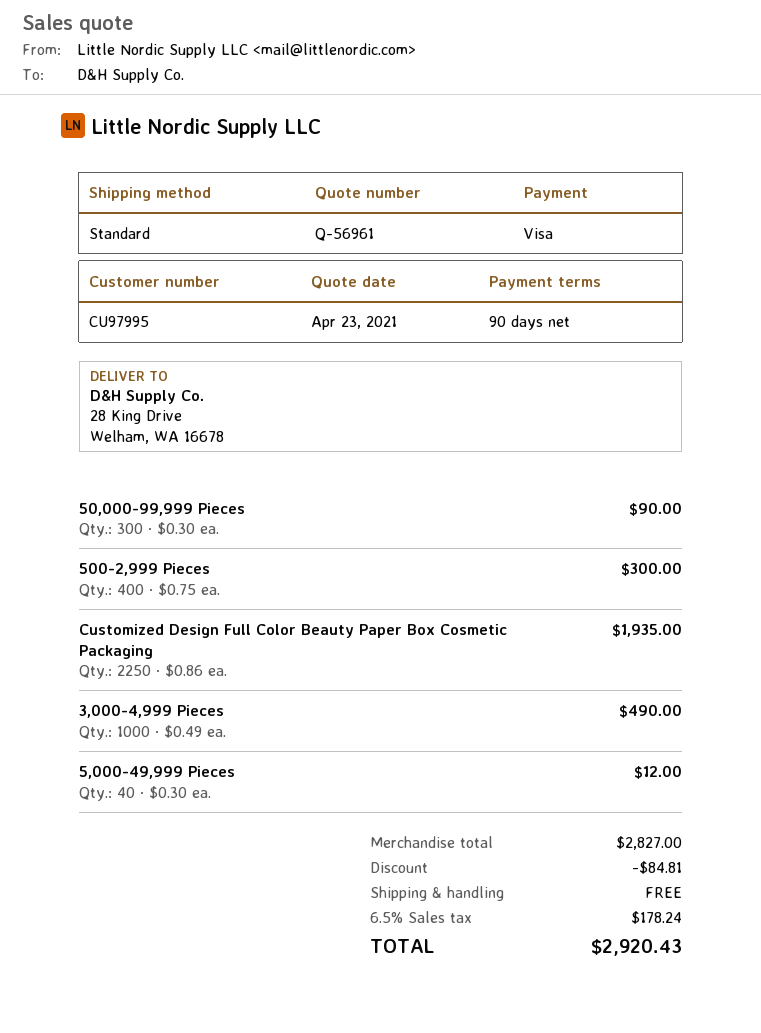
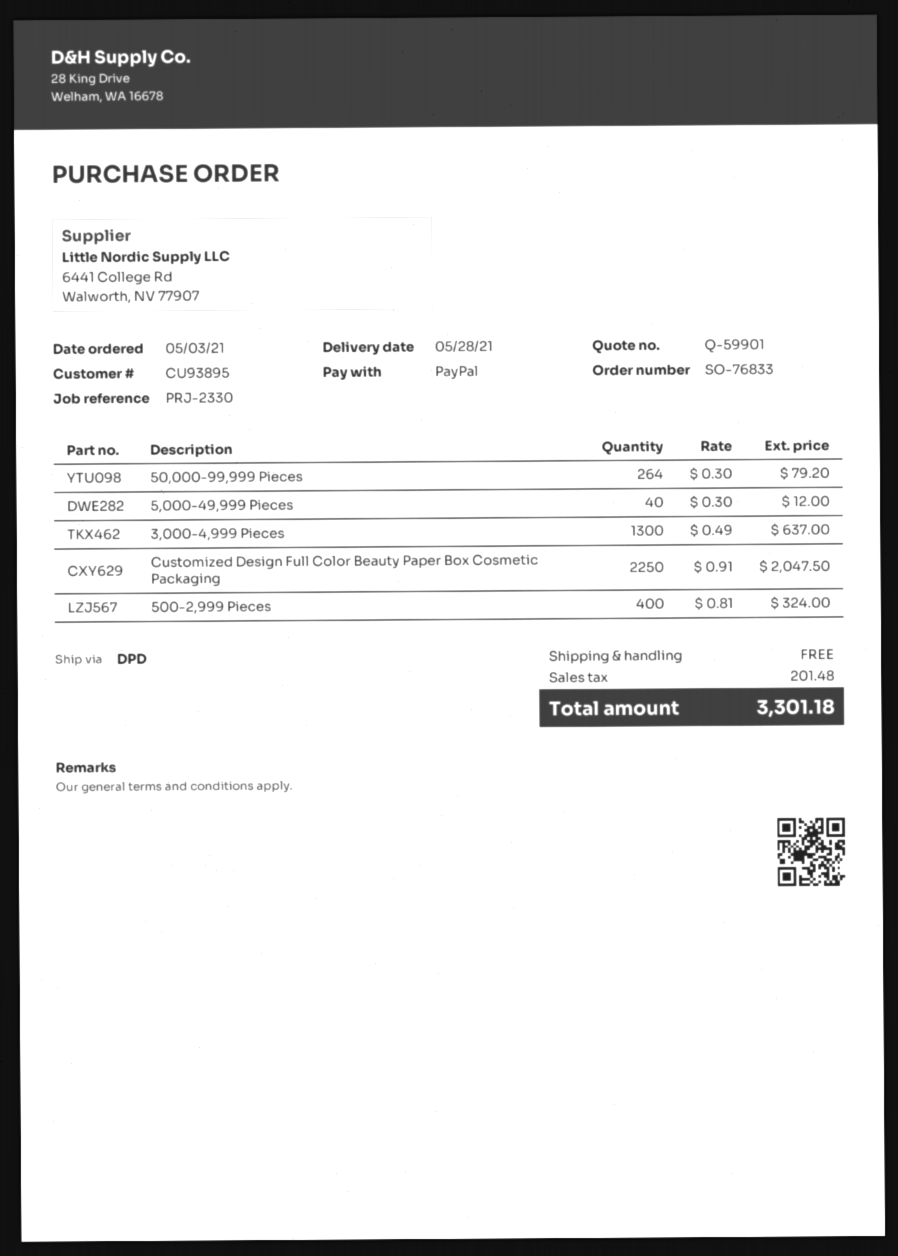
quote number: Q-56961 -> Q-59901
customer number: CU97995 -> CU93895
payment method: Visa -> PayPal
shipping method: standard -> DPD
50,000-99,999 Pieces: 300 x 0.30 = 90.00 -> 264 x 0.30 = 79.20
500-2,999 Pieces: 400 x 0.75 = 300.00 -> 400 x 0.81 = 324.00
Customized Design Full Color Beauty Paper Box Cosmetic Packaging: 2250 x 0.86 = 1935.00 -> 2250 x 0.91 = 2047.50
3,000-4,999 Pieces: 1000 x 0.49 = 490.00 -> 1300 x 0.49 = 637.00
discount: 84.81 -> none
tax: 178.24 -> 201.48
total: 2920.43 -> 3301.18

